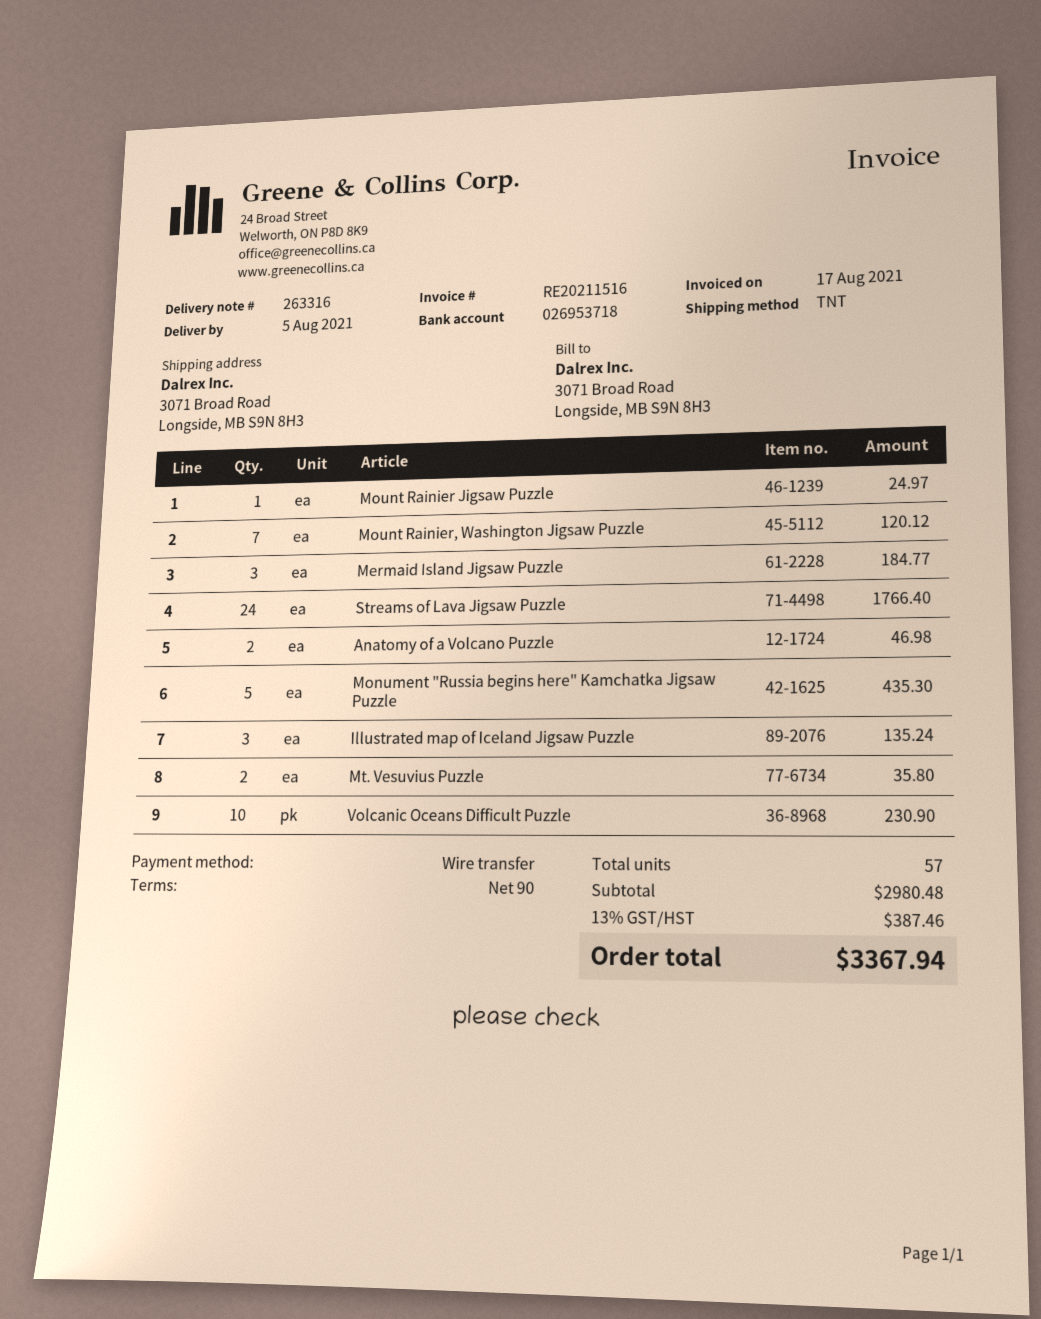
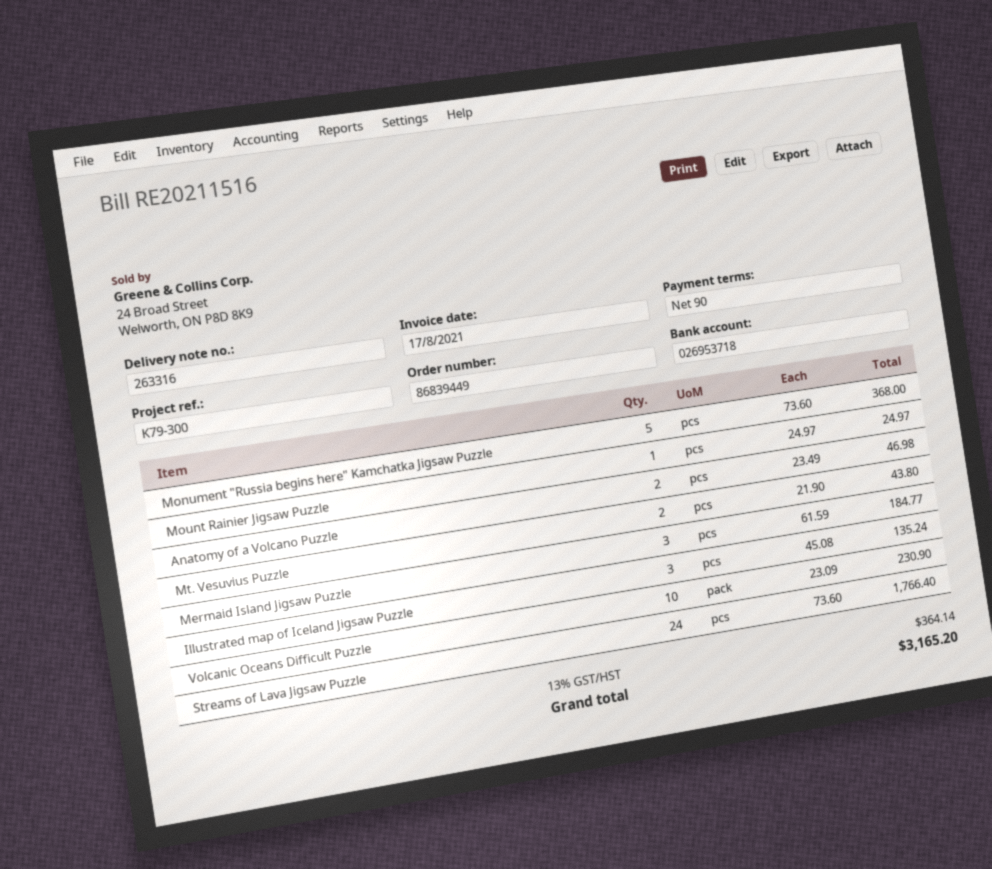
Mount Rainier, Washington Jigsaw Puzzle: 7 for 120.12 -> none
Monument "Russia begins here" Kamchatka Jigsaw Puzzle: 5 for 435.30 -> 5 for 368.00
Mt. Vesuvius Puzzle: 2 for 35.80 -> 2 for 43.80
tax: 13% = 387.46 -> 13% = 364.14
total: 3367.94 -> 3165.20

